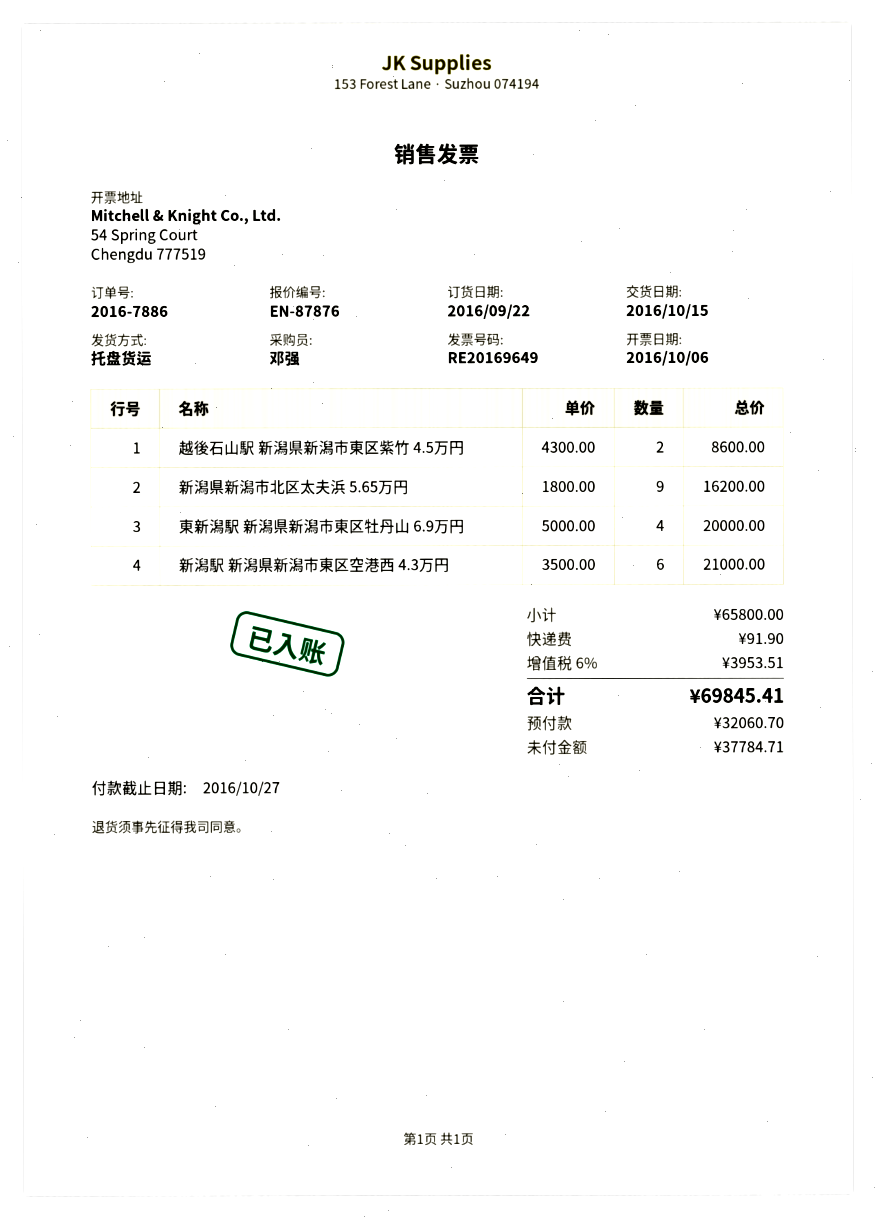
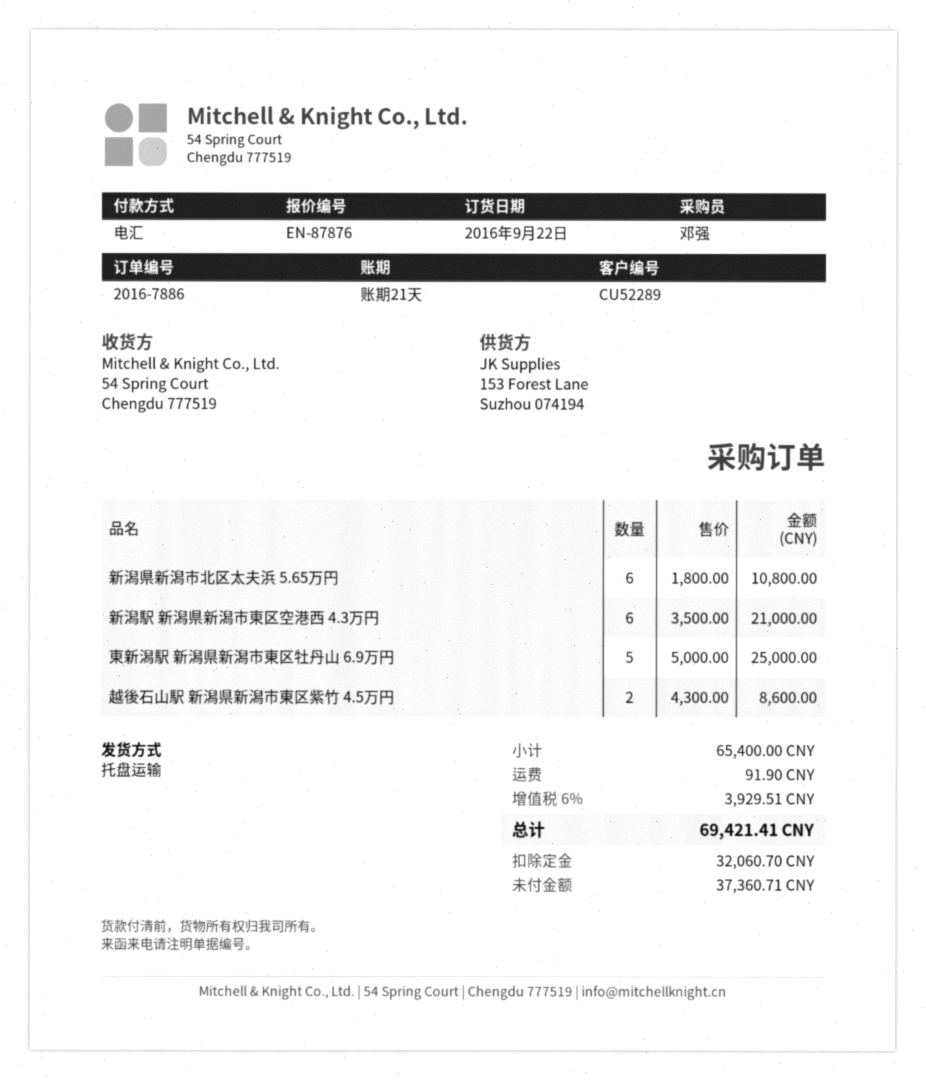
新潟県新潟市北区太夫浜 5.65万円: 9 x 1800.00 = 16200.00 -> 6 x 1800.00 = 10800.00
東新潟駅 新潟県新潟市東区牡丹山 6.9万円: 4 x 5000.00 = 20000.00 -> 5 x 5000.00 = 25000.00
subtotal: 65800.00 -> 65400.00
tax: 6% = 3953.51 -> 6% = 3929.51
total: 69845.41 -> 69421.41
balance: 37784.71 -> 37360.71

